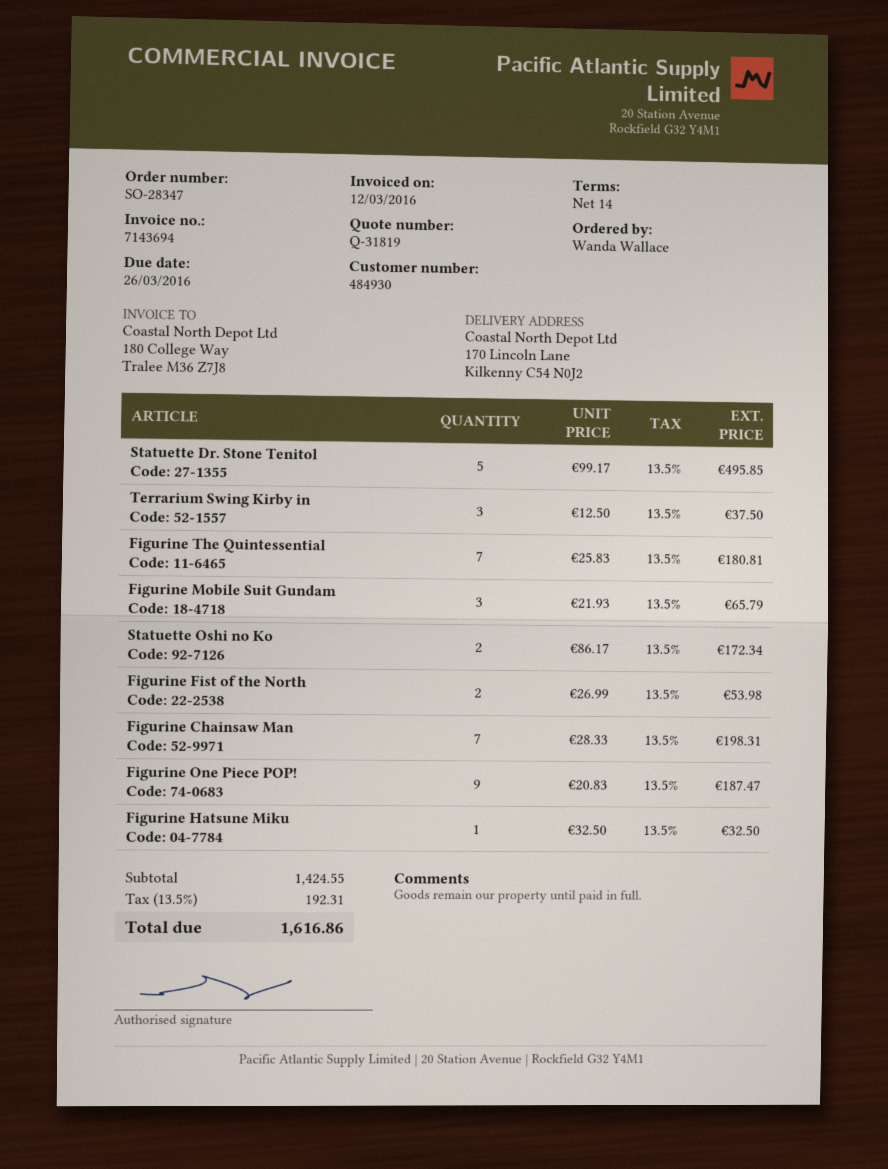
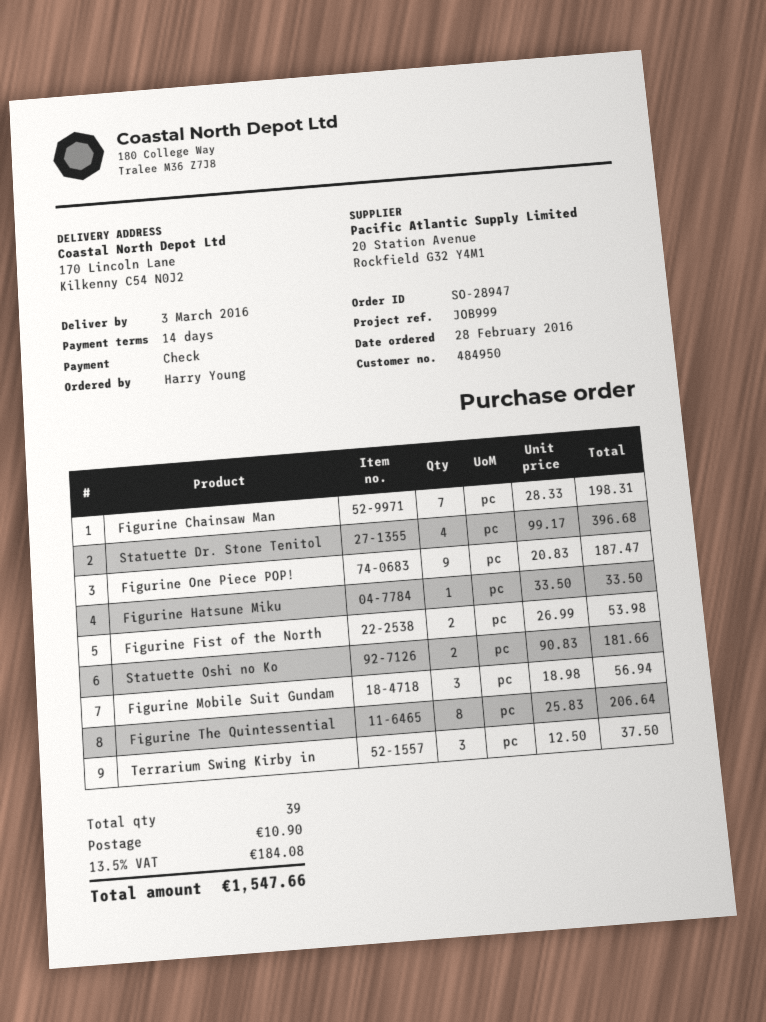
order number: SO-28347 -> SO-28947
customer number: 484930 -> 484950
ordered by: Wanda Wallace -> Harry Young
Statuette Dr. Stone Tenitol: 5 x 99.17 = 495.85 -> 4 x 99.17 = 396.68
Figurine The Quintessential: 7 x 25.83 = 180.81 -> 8 x 25.83 = 206.64
Figurine Mobile Suit Gundam: 3 x 21.93 = 65.79 -> 3 x 18.98 = 56.94
Statuette Oshi no Ko: 2 x 86.17 = 172.34 -> 2 x 90.83 = 181.66
Figurine Hatsune Miku: 1 x 32.50 = 32.50 -> 1 x 33.50 = 33.50
shipping: none -> 10.90
tax: 13.5% = 192.31 -> 13.5% = 184.08
total: 1616.86 -> 1547.66

